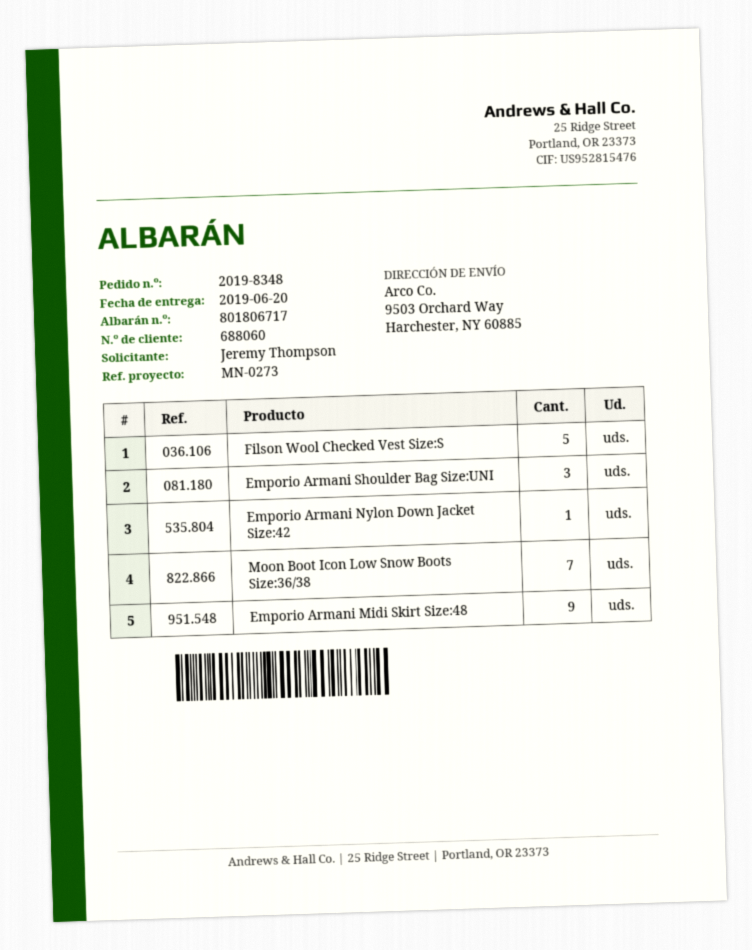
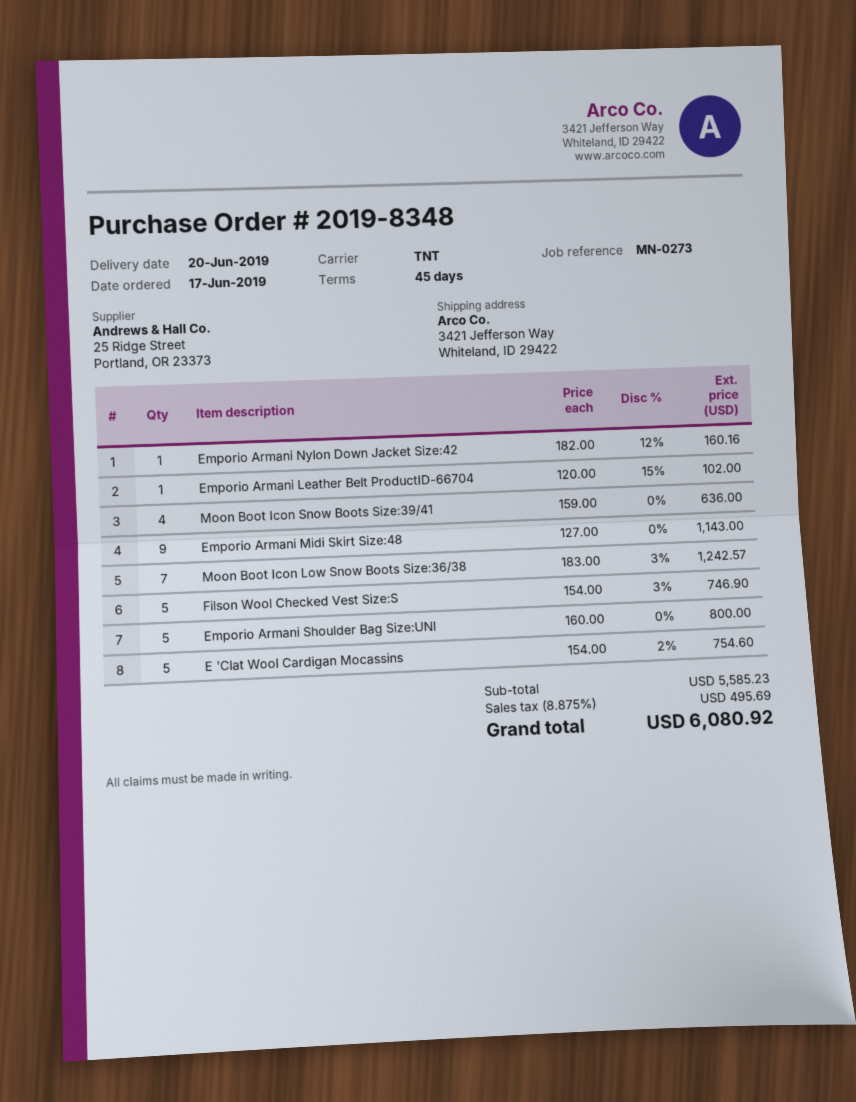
ship to: 9503 Orchard Way, Harchester, NY 60885 -> 3421 Jefferson Way, Whiteland, ID 29422
Emporio Armani Shoulder Bag Size:UNI: 3 -> 5
Emporio Armani Leather Belt ProductID-66704: none -> 1
Moon Boot Icon Snow Boots Size:39/41: none -> 4
E 'Clat Wool Cardigan Mocassins: none -> 5

